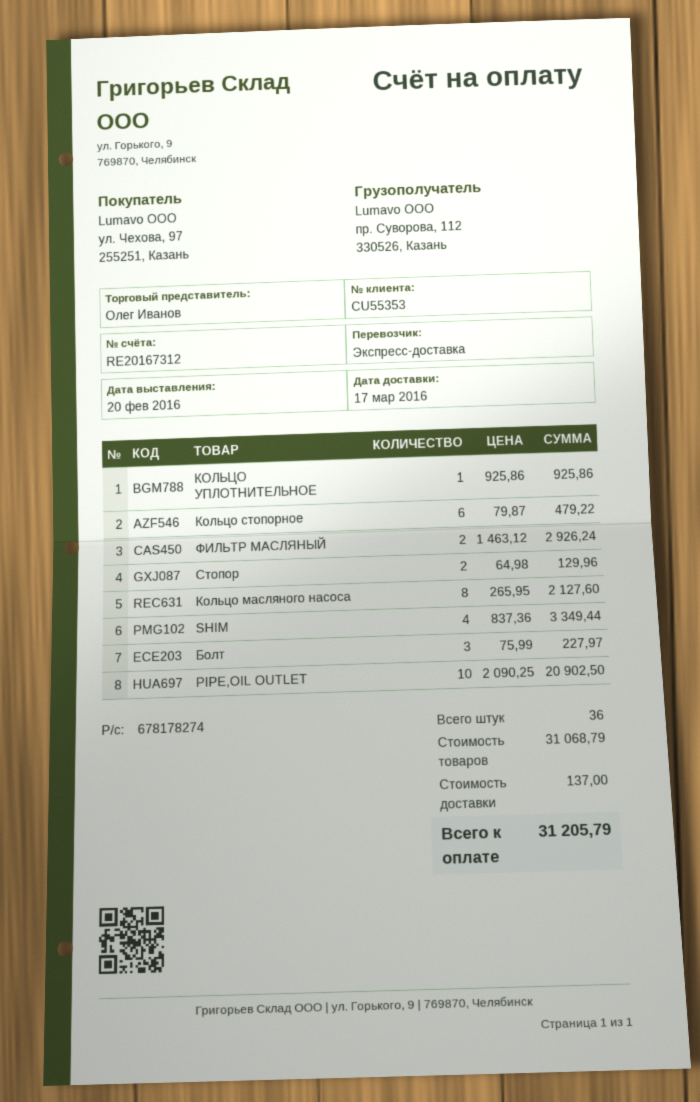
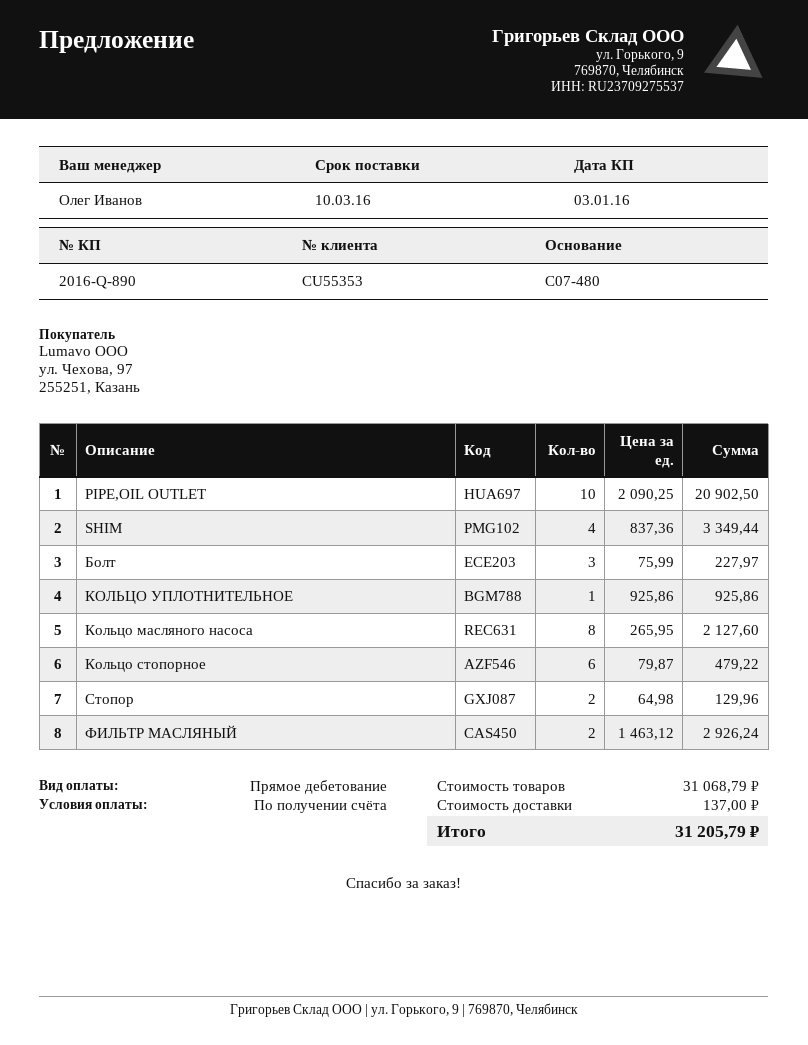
delivery date: 2016-03-17 -> 2016-03-10

